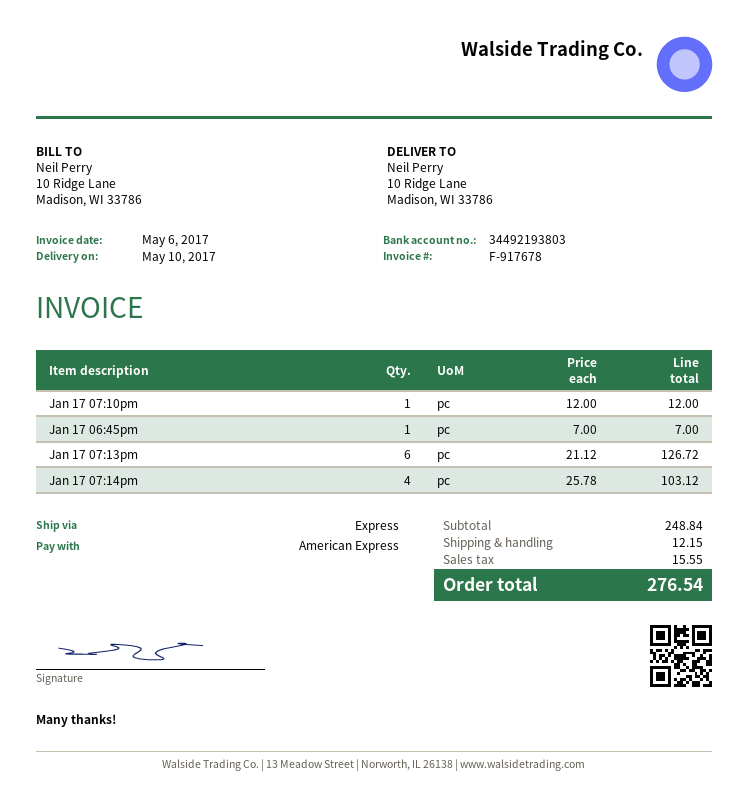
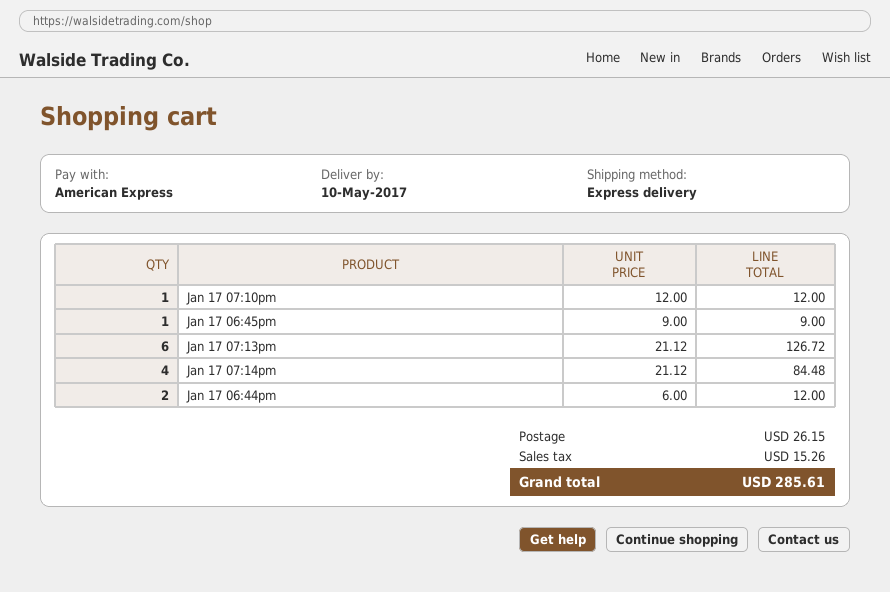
Jan 17 06:45pm: 1 x 7.00 = 7.00 -> 1 x 9.00 = 9.00
Jan 17 07:14pm: 4 x 25.78 = 103.12 -> 4 x 21.12 = 84.48
Jan 17 06:44pm: none -> 2 x 6.00 = 12.00
shipping: 12.15 -> 26.15
tax: 15.55 -> 15.26
total: 276.54 -> 285.61

